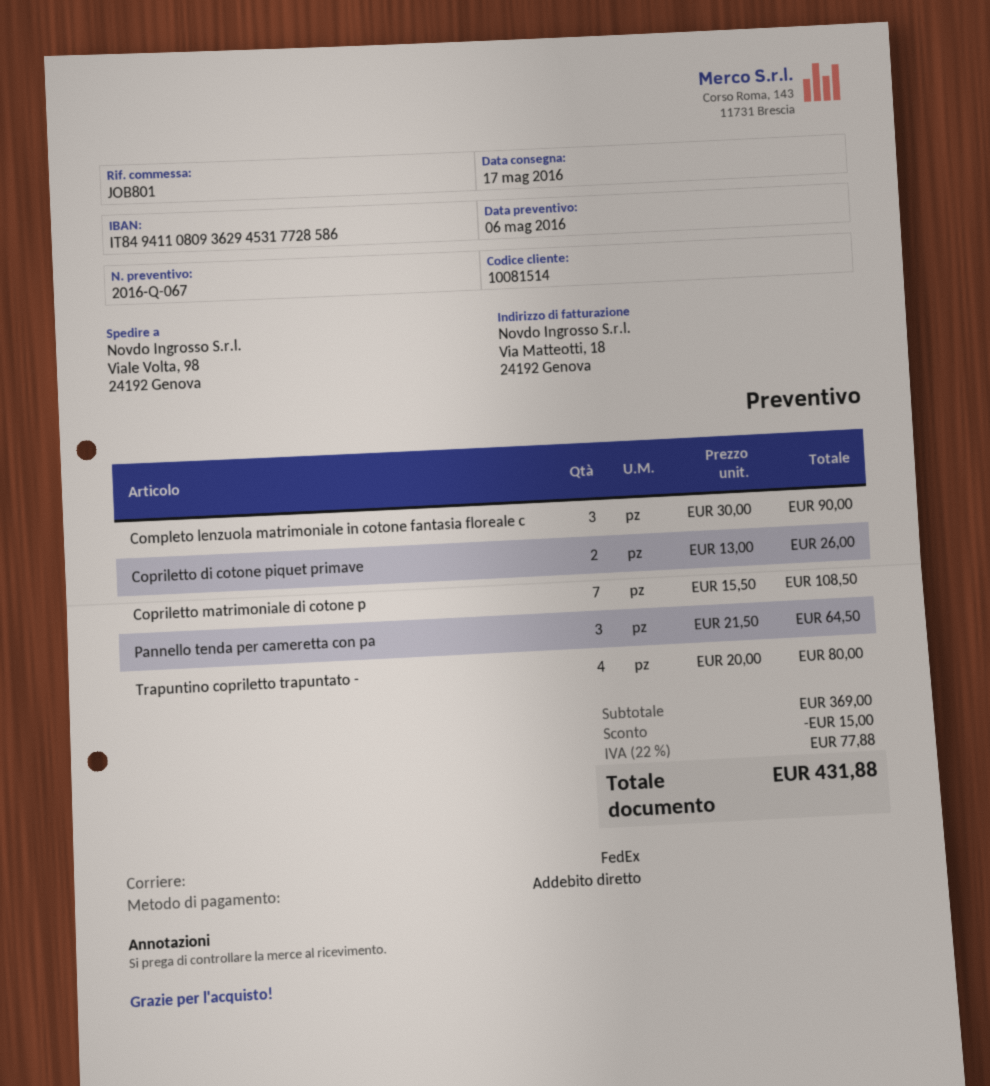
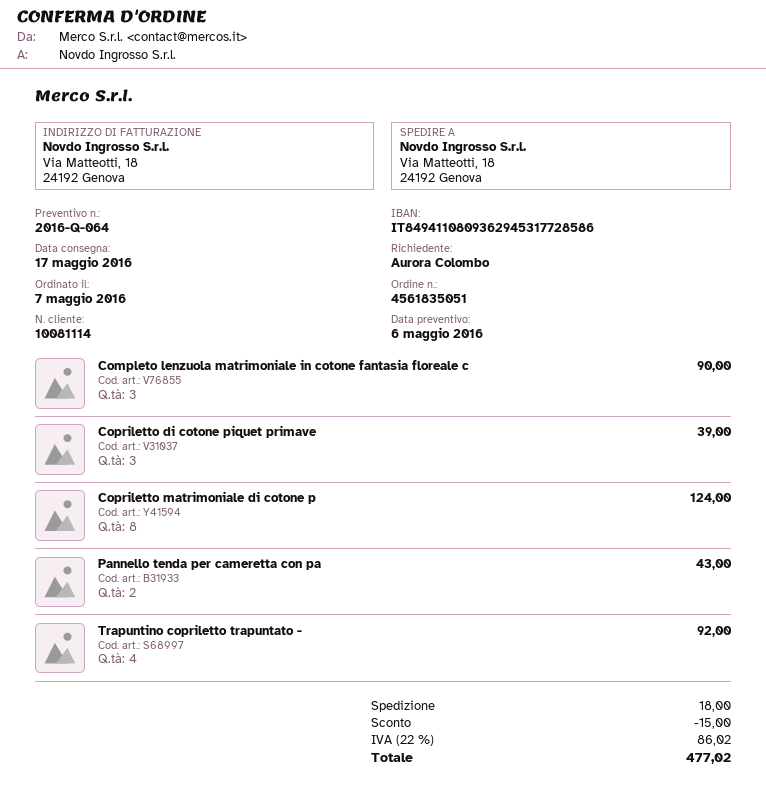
quote number: 2016-Q-067 -> 2016-Q-064
customer number: 10081514 -> 10081114
ship to: Viale Volta, 98, 24192 Genova -> Via Matteotti, 18, 24192 Genova
Copriletto di cotone piquet primave: 2 for 26.00 -> 3 for 39.00
Copriletto matrimoniale di cotone p: 7 for 108.50 -> 8 for 124.00
Pannello tenda per cameretta con pa: 3 for 64.50 -> 2 for 43.00
Trapuntino copriletto trapuntato -: 4 for 80.00 -> 4 for 92.00
shipping: none -> 18.00
tax: 22% = 77.88 -> 22% = 86.02
total: 431.88 -> 477.02

